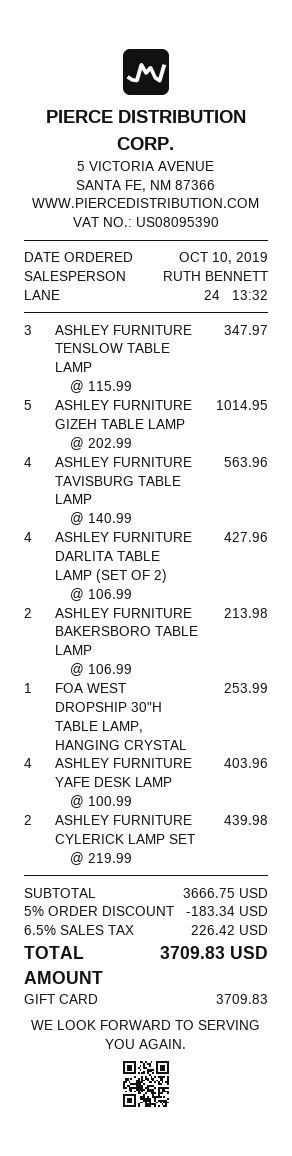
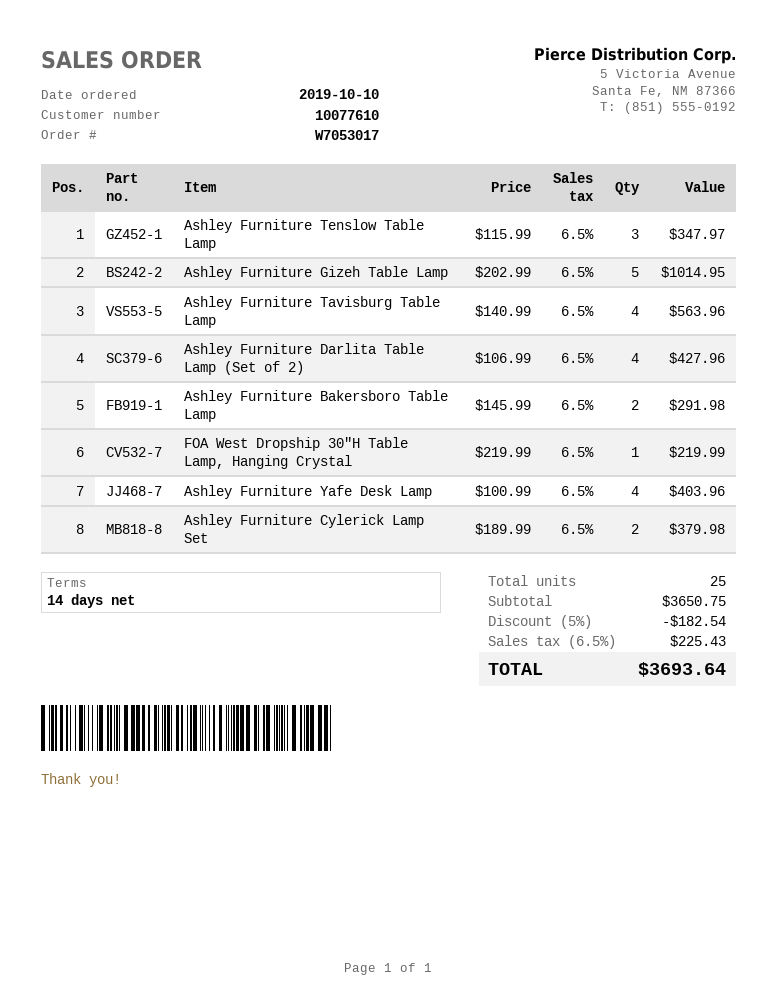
ASHLEY FURNITURE BAKERSBORO TABLE LAMP: 2 x 106.99 = 213.98 -> 2 x 145.99 = 291.98
FOA WEST DROPSHIP 30"H TABLE LAMP, HANGING CRYSTAL: 1 x 253.99 = 253.99 -> 1 x 219.99 = 219.99
ASHLEY FURNITURE CYLERICK LAMP SET: 2 x 219.99 = 439.98 -> 2 x 189.99 = 379.98
subtotal: 3666.75 -> 3650.75
discount: 5% = 183.34 -> 5% = 182.54
tax: 6.5% = 226.42 -> 6.5% = 225.43
total: 3709.83 -> 3693.64

